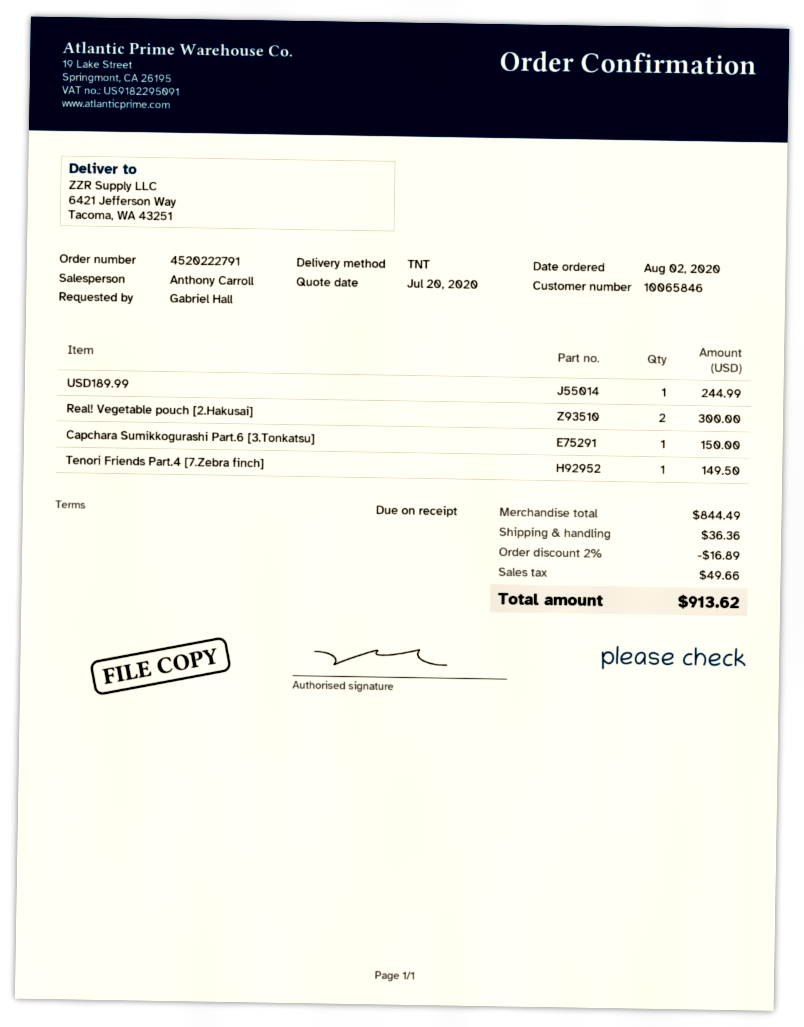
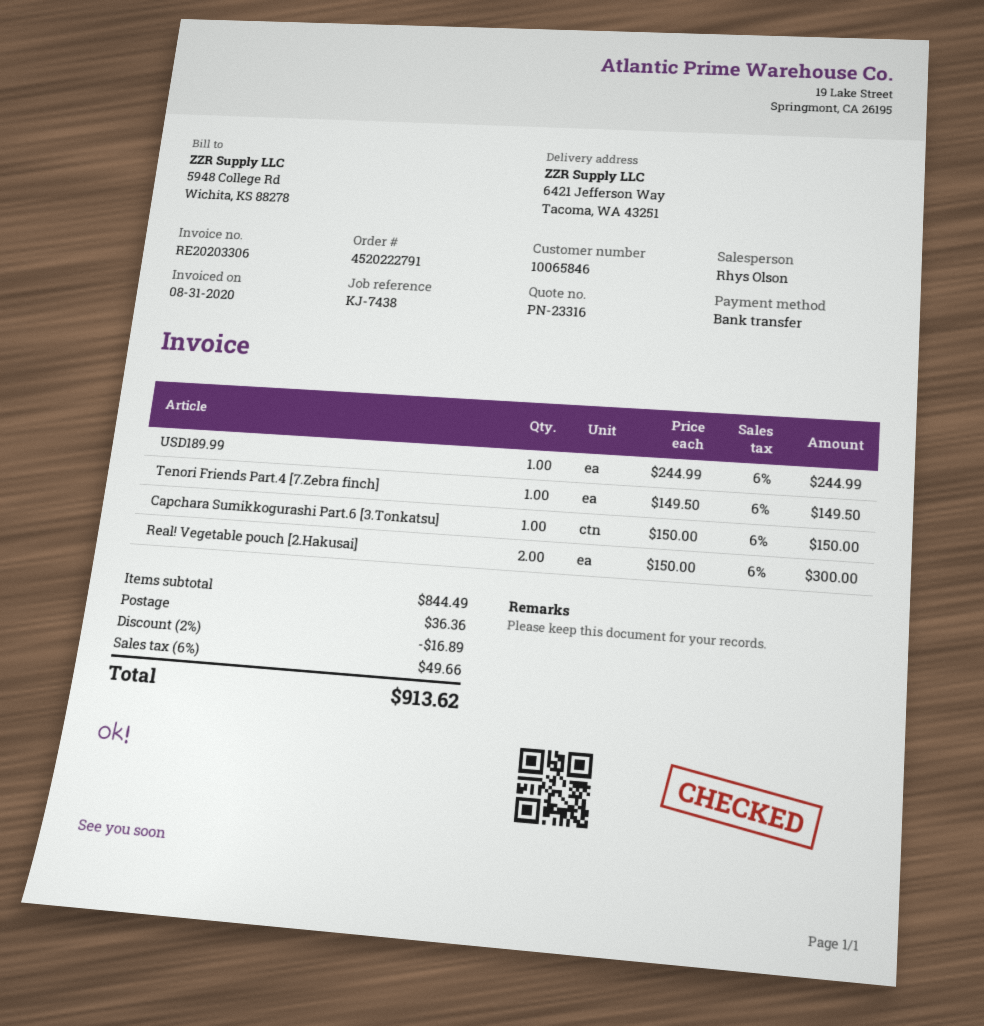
sales rep: Anthony Carroll -> Rhys Olson

